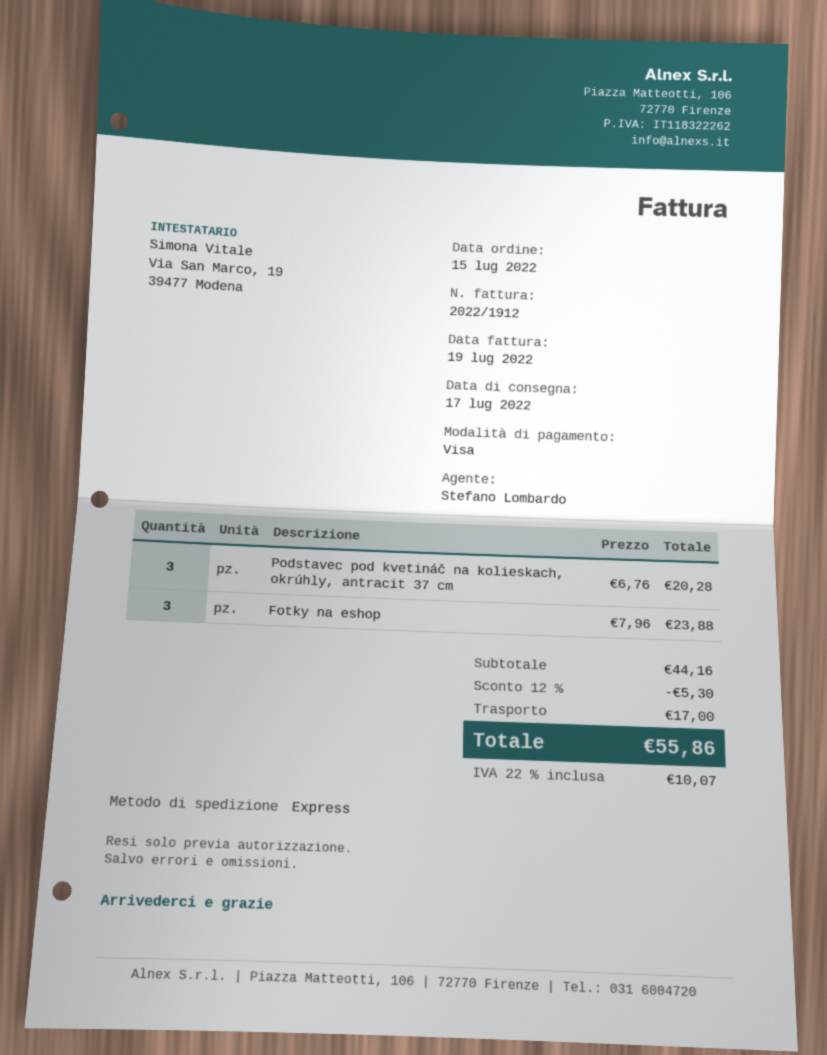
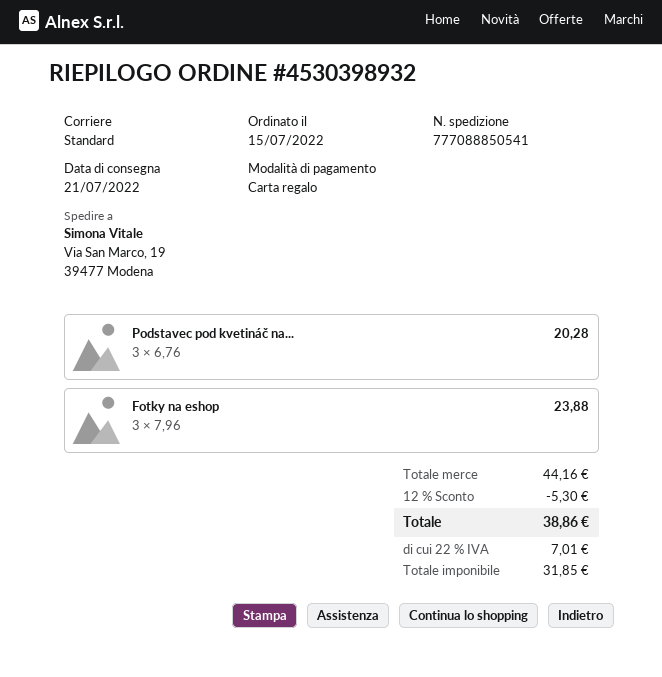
delivery date: 2022-07-17 -> 2022-07-21
payment method: Visa -> gift card
shipping method: express -> standard
shipping: 17.00 -> none
tax: 22% = 10.07 -> 22% = 7.01
total: 55.86 -> 38.86

